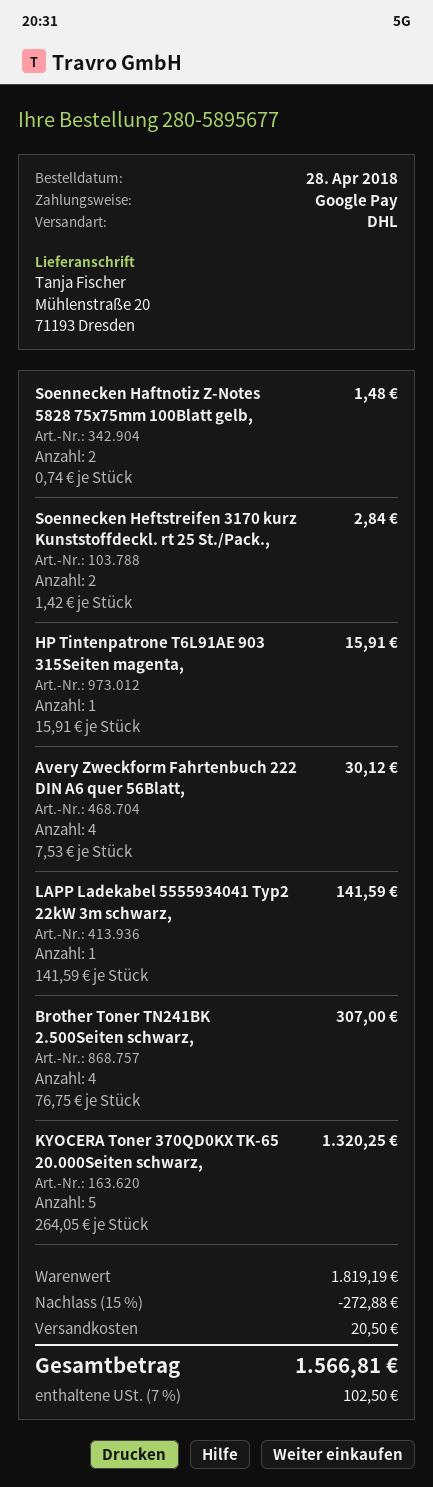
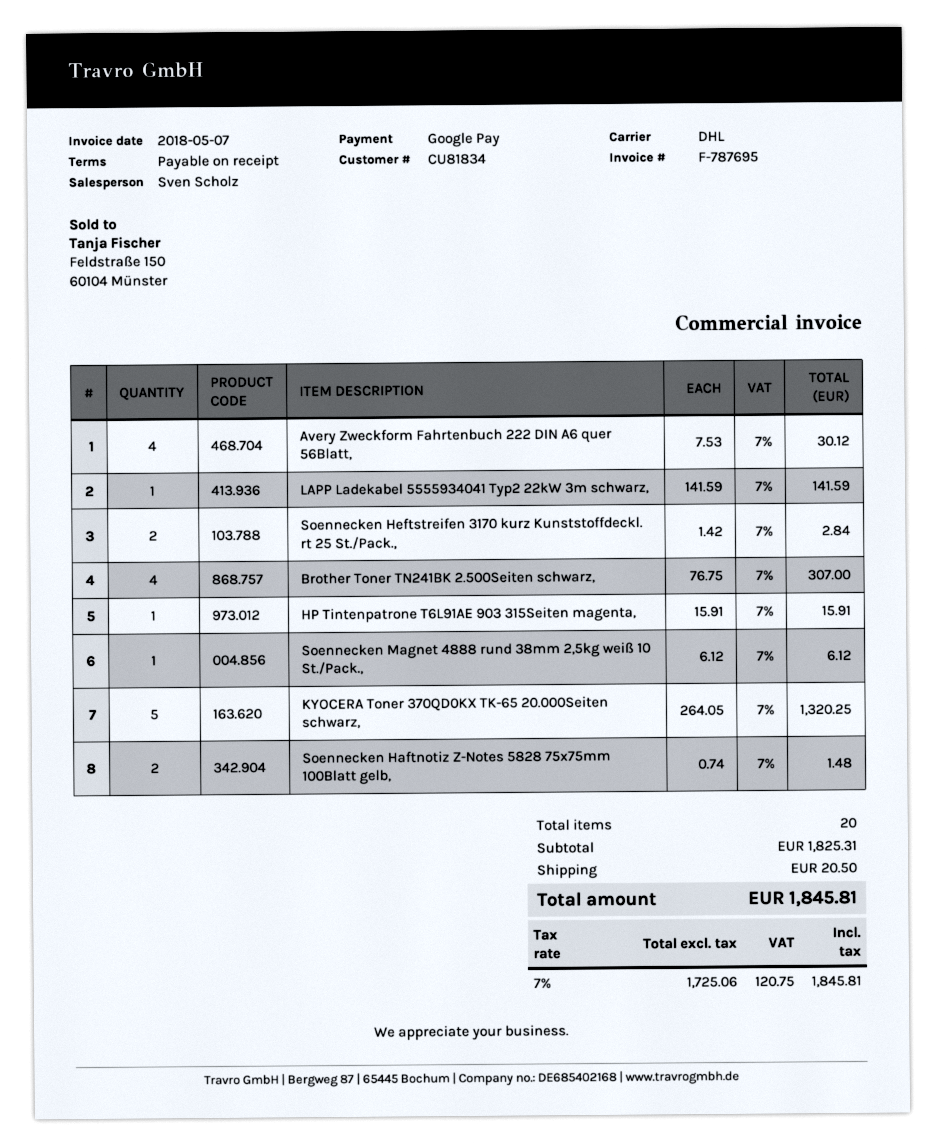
Soennecken Magnet 4888 rund 38mm 2,5kg weiß 10 St./Pack.,: none -> 1 x 6.12 = 6.12
subtotal: 1819.19 -> 1825.31
discount: 15% = 272.88 -> none
tax: 7% = 102.50 -> 7% = 120.75
total: 1566.81 -> 1845.81

